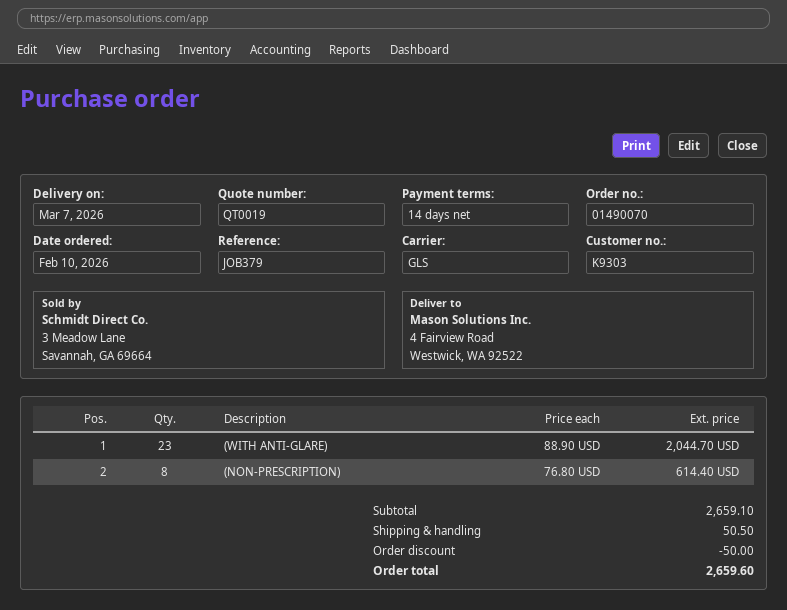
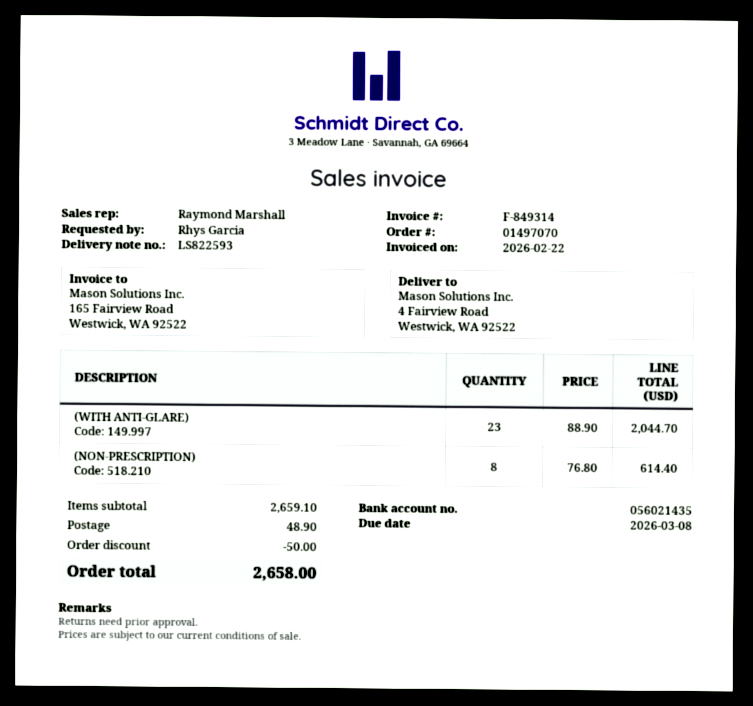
order number: 01490070 -> 01497070
shipping: 50.50 -> 48.90
total: 2659.60 -> 2658.00

